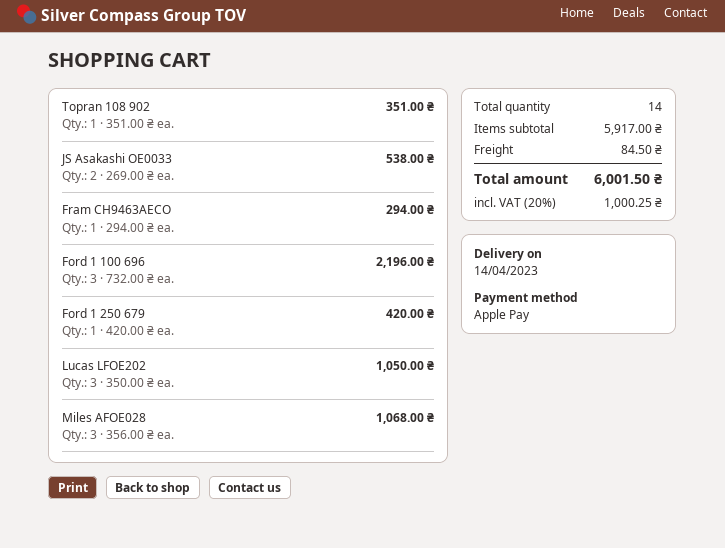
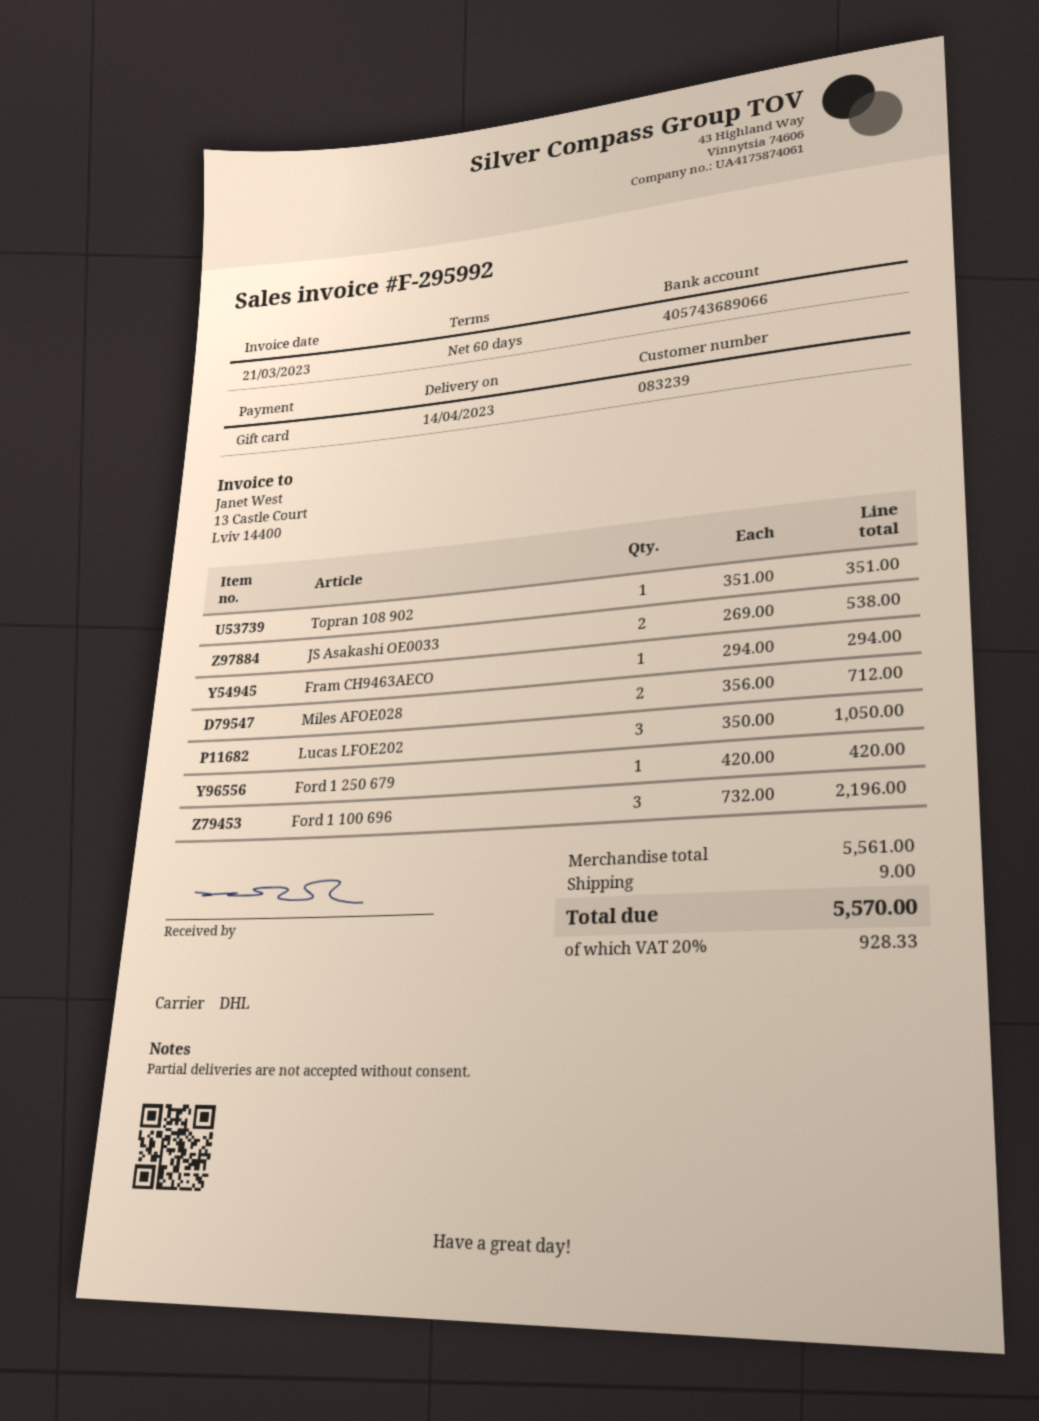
payment method: Apple Pay -> gift card
Miles AFOE028: 3 x 356.00 = 1068.00 -> 2 x 356.00 = 712.00
subtotal: 5917.00 -> 5561.00
shipping: 84.50 -> 9.00
tax: 20% = 1000.25 -> 20% = 928.33
total: 6001.50 -> 5570.00

